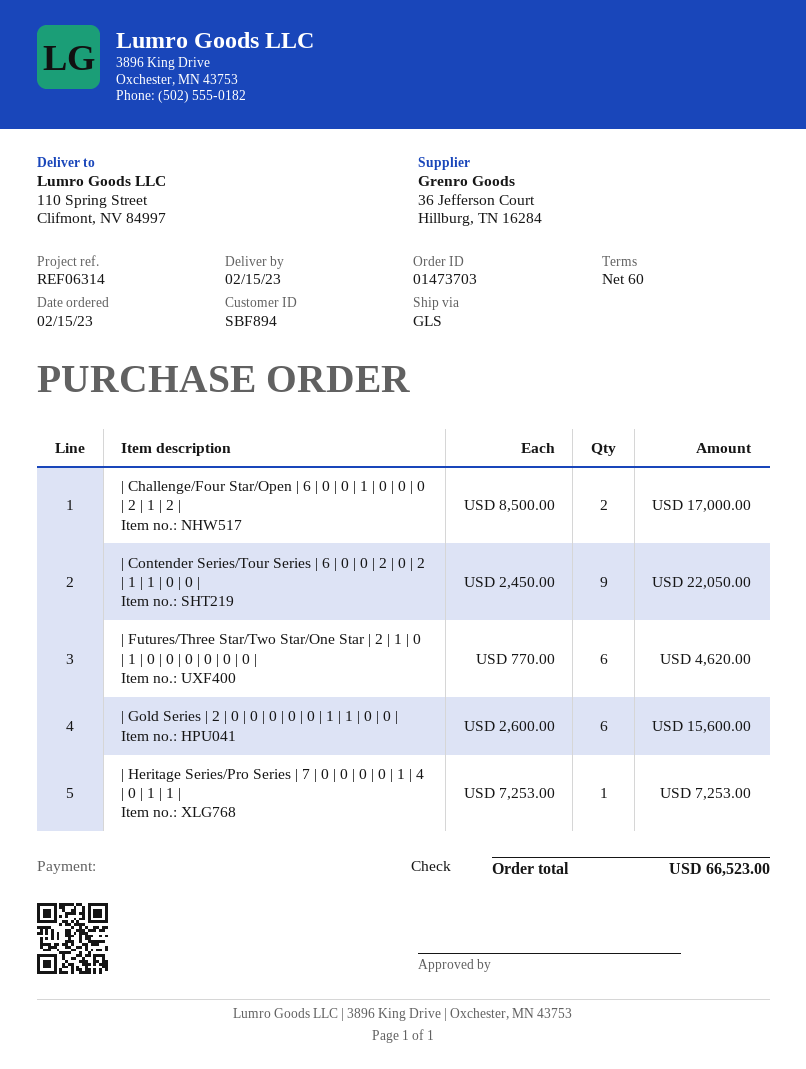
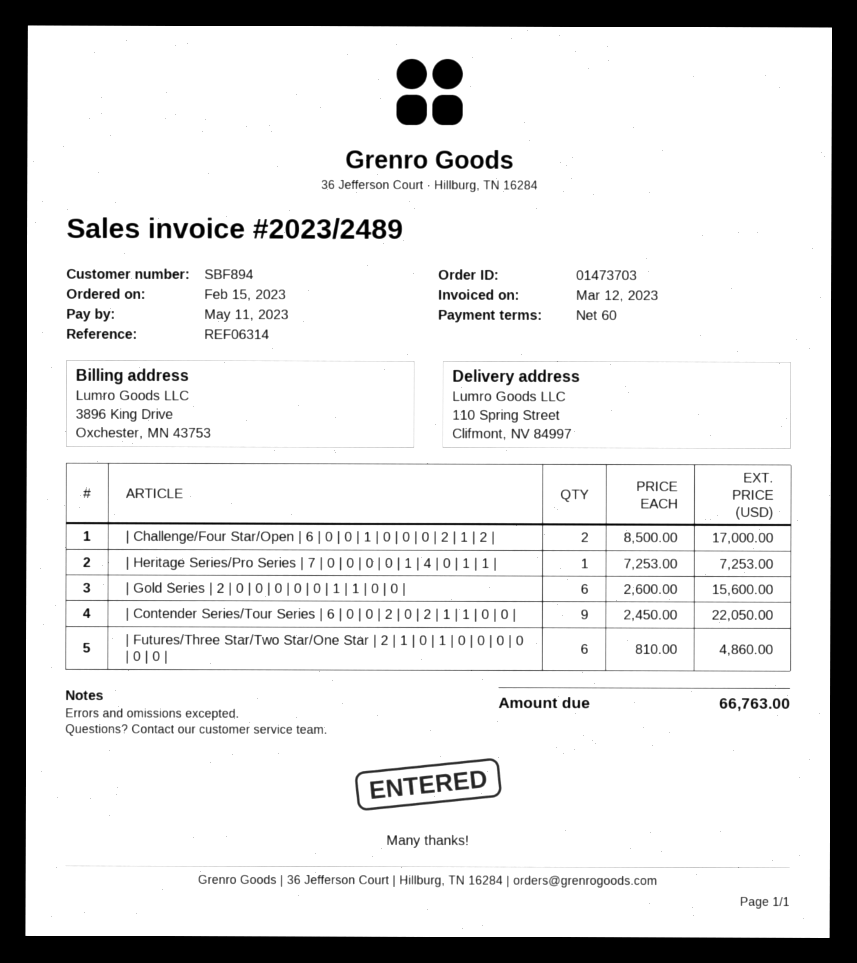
| Futures/Three Star/Two Star/One Star | 2 | 1 | 0 | 1 | 0 | 0 | 0 | 0 | 0 | 0 |: 6 x 770.00 = 4620.00 -> 6 x 810.00 = 4860.00
total: 66523.00 -> 66763.00

